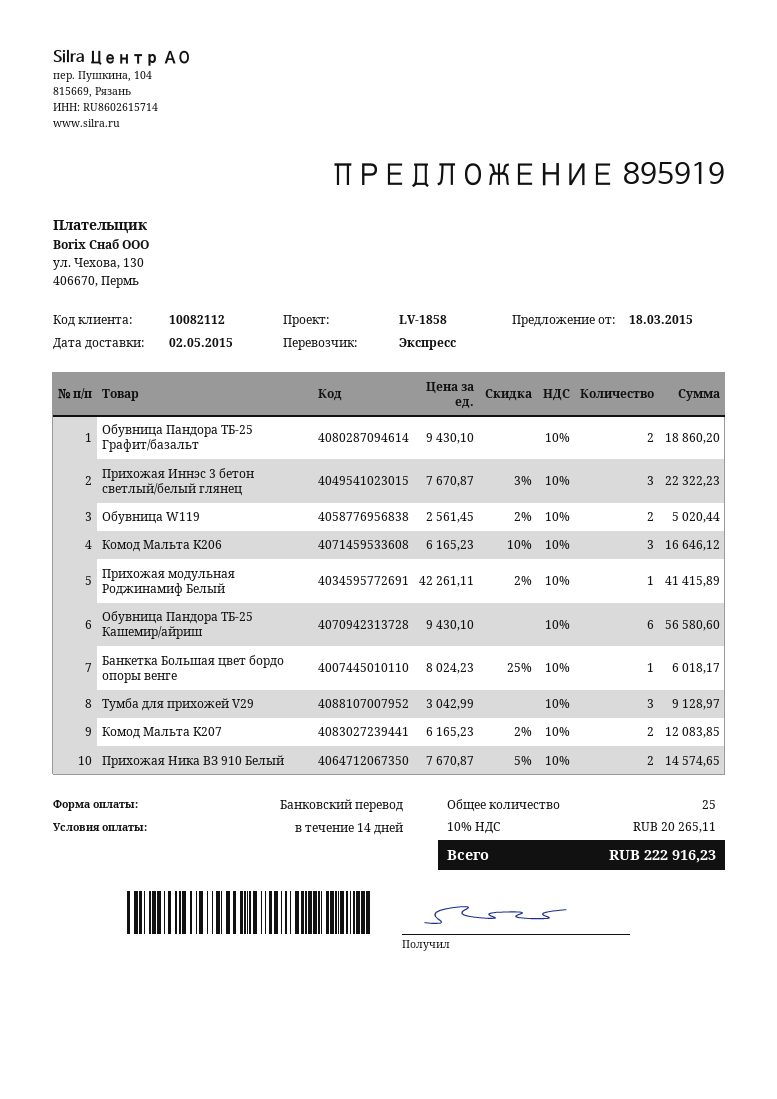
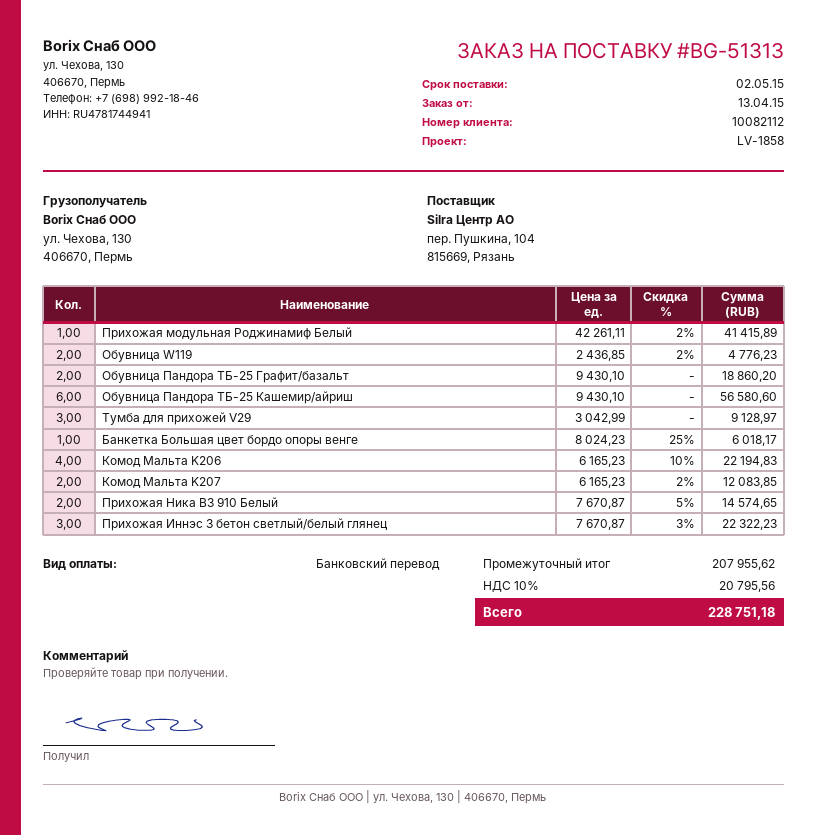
Обувница W119: 2 x 2561.45 - 2% = 5020.44 -> 2 x 2436.85 - 2% = 4776.23
Комод Мальта K206: 3 x 6165.23 - 10% = 16646.12 -> 4 x 6165.23 - 10% = 22194.83
tax: 10% = 20265.11 -> 10% = 20795.56
total: 222916.23 -> 228751.18

